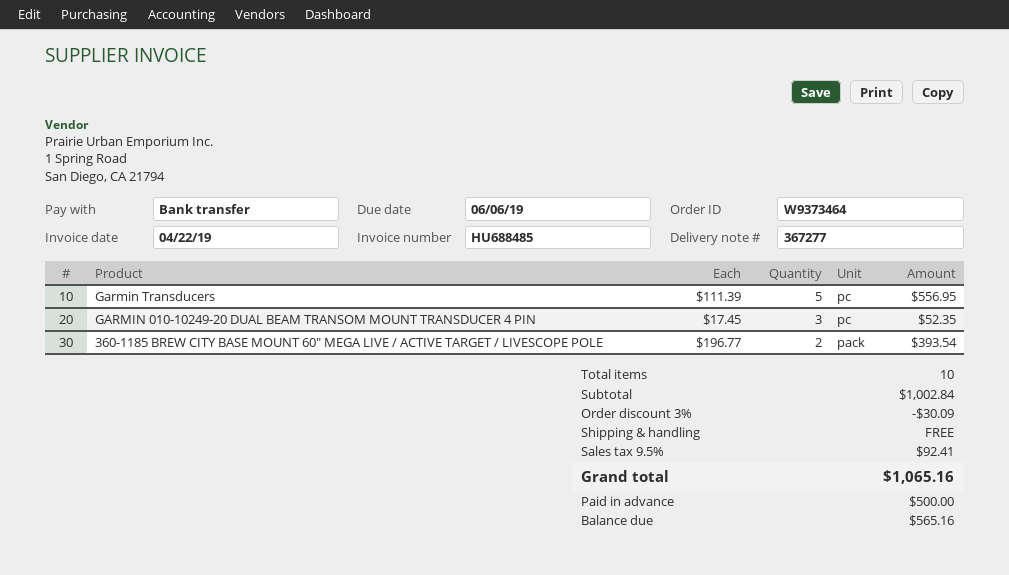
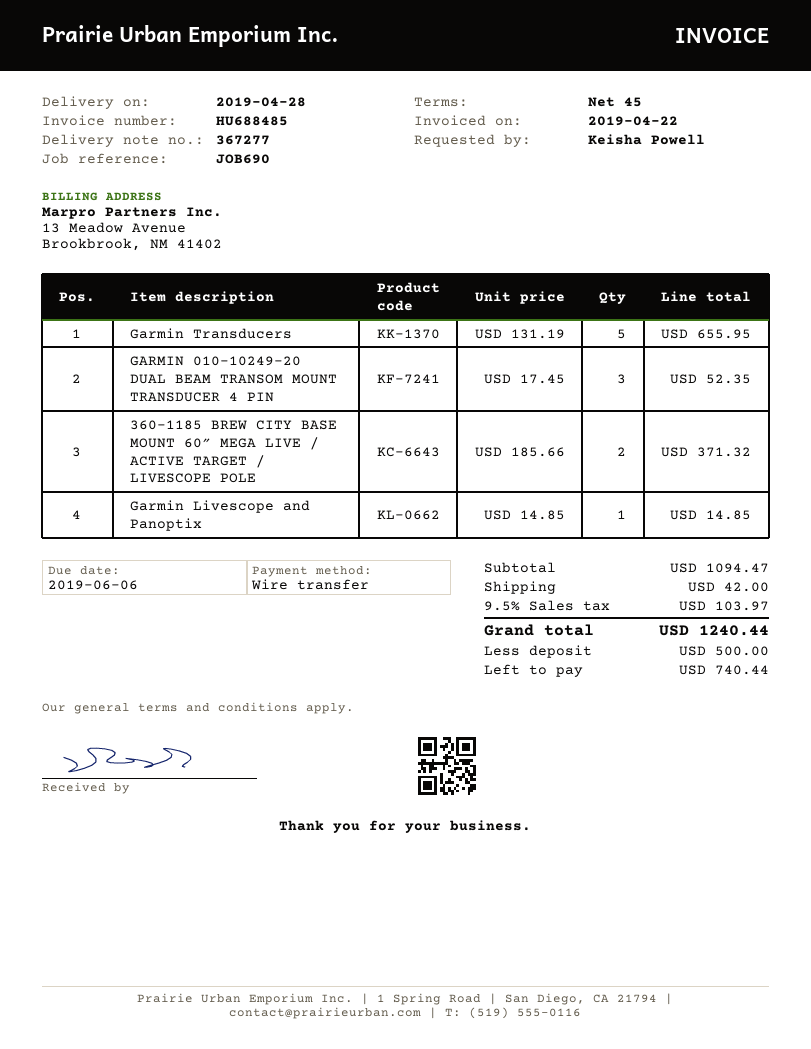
Garmin Transducers: 5 x 111.39 = 556.95 -> 5 x 131.19 = 655.95
360-1185 BREW CITY BASE MOUNT 60″ MEGA LIVE / ACTIVE TARGET / LIVESCOPE POLE: 2 x 196.77 = 393.54 -> 2 x 185.66 = 371.32
Garmin Livescope and Panoptix: none -> 1 x 14.85 = 14.85
subtotal: 1002.84 -> 1094.47
discount: 3% = 30.09 -> none
shipping: 0.00 -> 42.00
tax: 9.5% = 92.41 -> 9.5% = 103.97
total: 1065.16 -> 1240.44
balance: 565.16 -> 740.44

